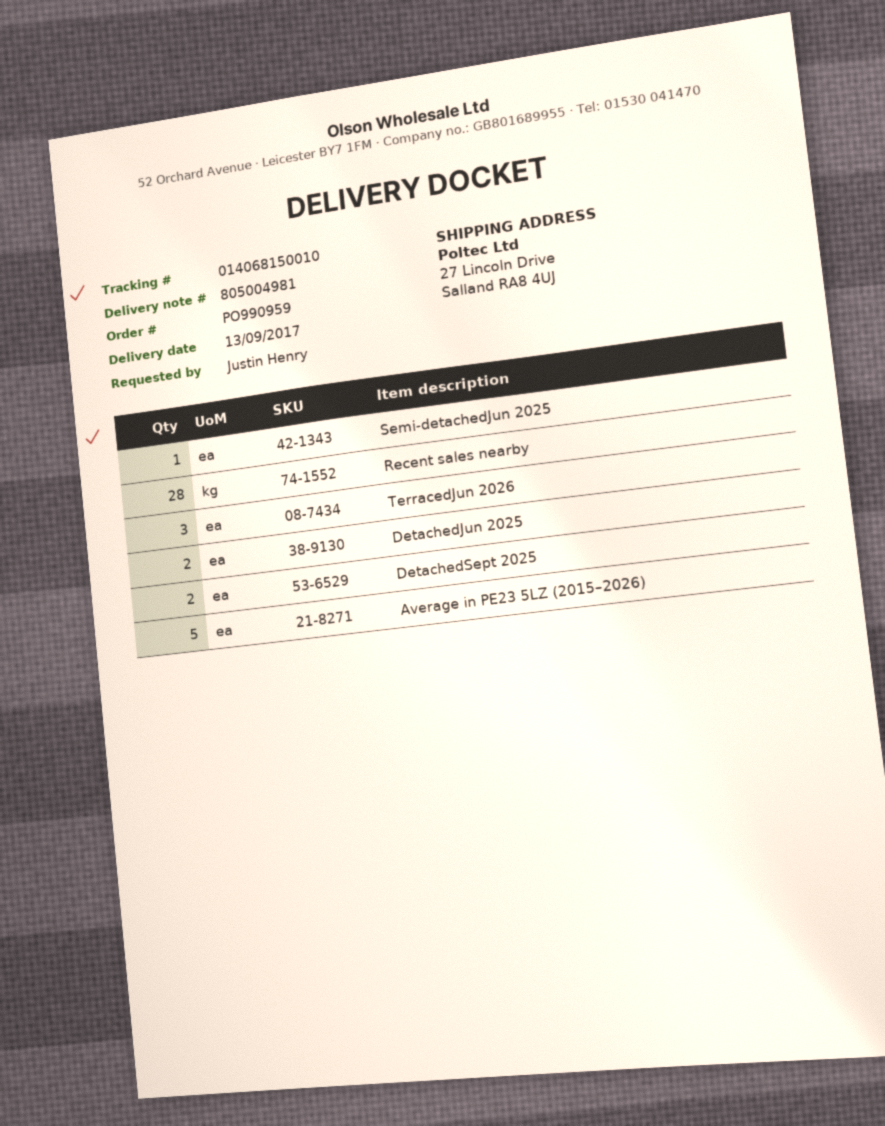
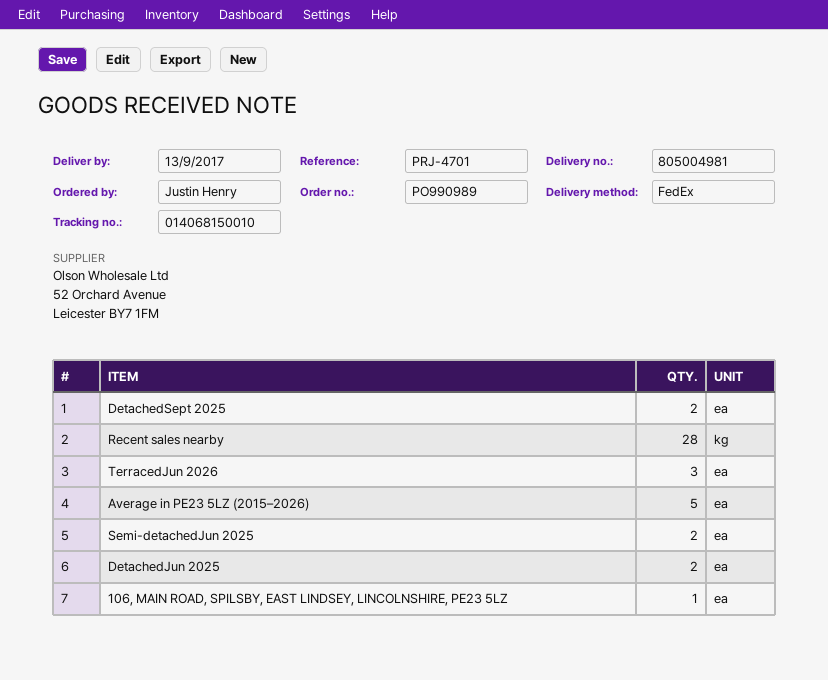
order number: PO990959 -> PO990989
Semi-detachedJun 2025: 1 -> 2
106, MAIN ROAD, SPILSBY, EAST LINDSEY, LINCOLNSHIRE, PE23 5LZ: none -> 1

